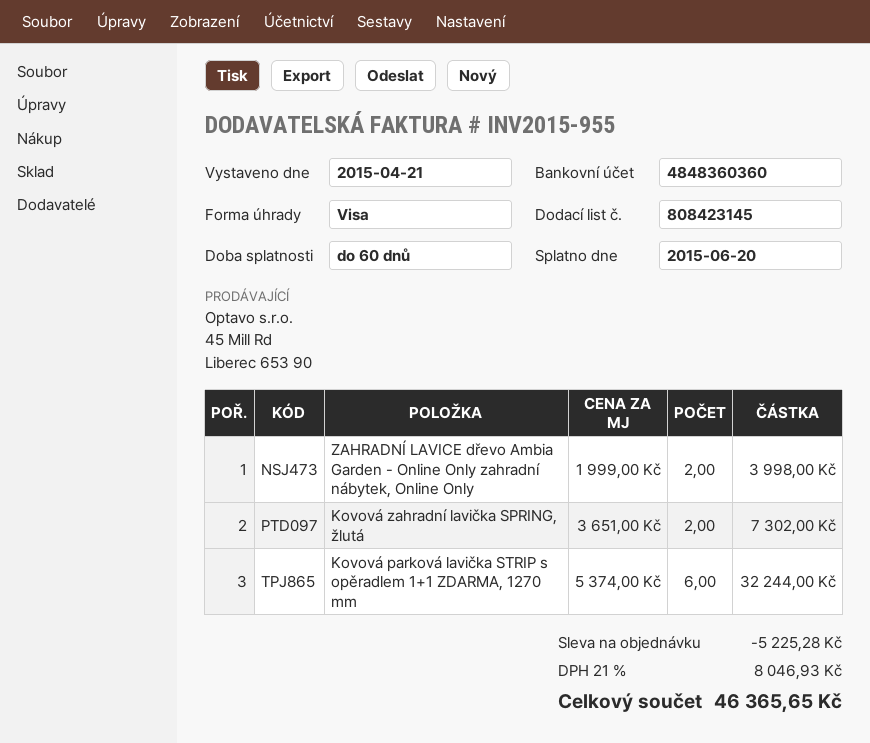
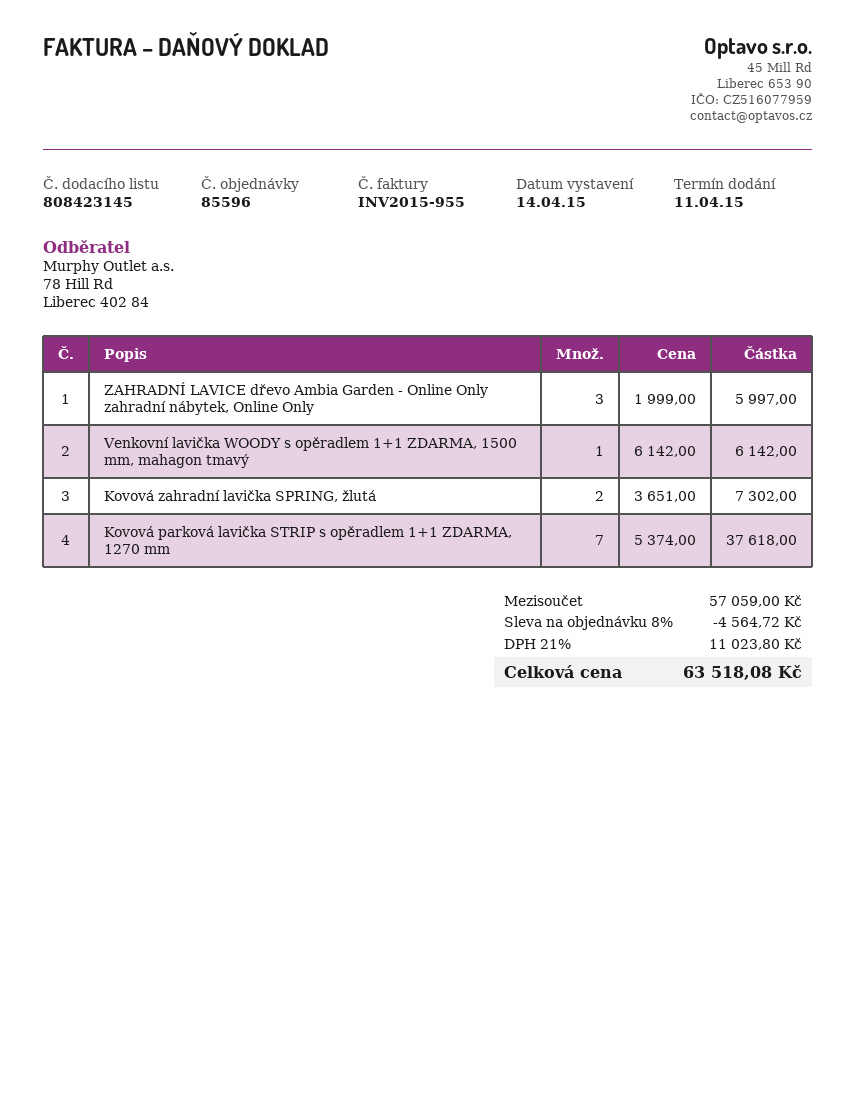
invoice date: 2015-04-21 -> 2015-04-14
ZAHRADNÍ LAVICE dřevo Ambia Garden - Online Only zahradní nábytek, Online Only: 2 x 1999.00 = 3998.00 -> 3 x 1999.00 = 5997.00
Kovová parková lavička STRIP s opěradlem 1+1 ZDARMA, 1270 mm: 6 x 5374.00 = 32244.00 -> 7 x 5374.00 = 37618.00
Venkovní lavička WOODY s opěradlem 1+1 ZDARMA, 1500 mm, mahagon tmavý: none -> 1 x 6142.00 = 6142.00
discount: 5225.28 -> 4564.72
tax: 21% = 8046.93 -> 21% = 11023.80
total: 46365.65 -> 63518.08

